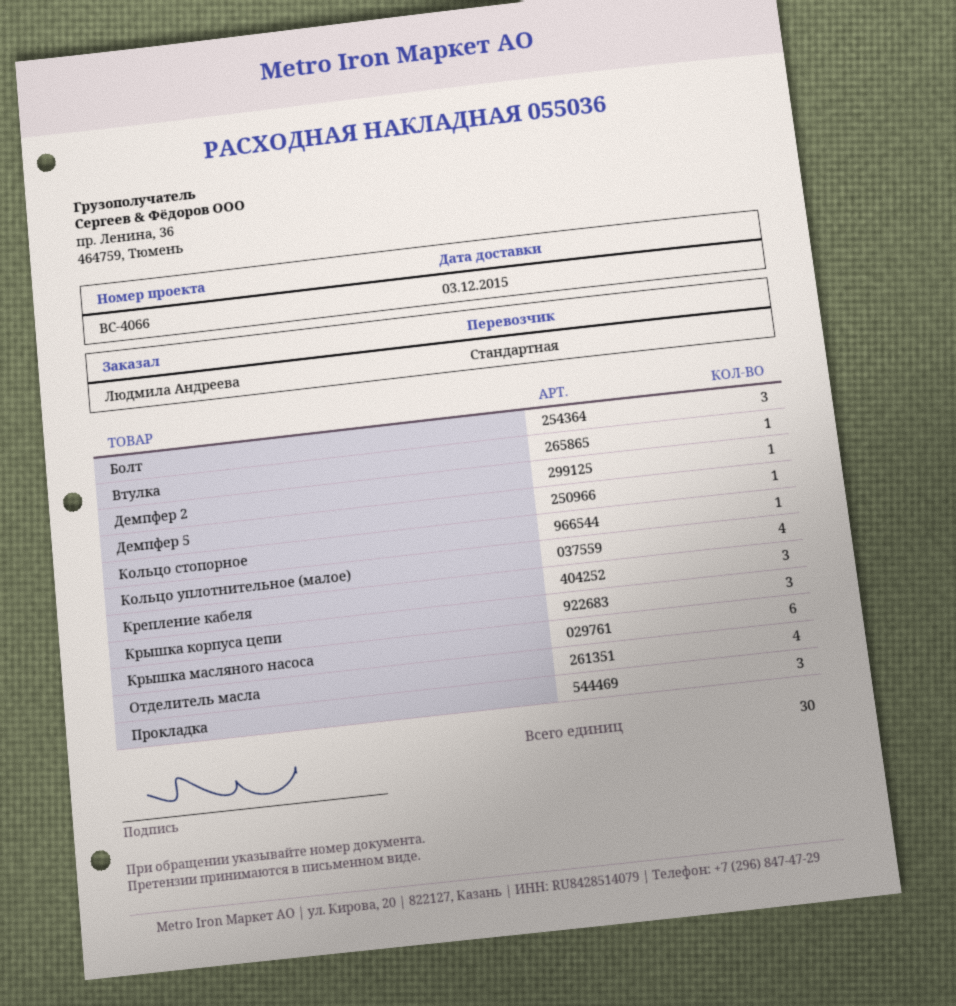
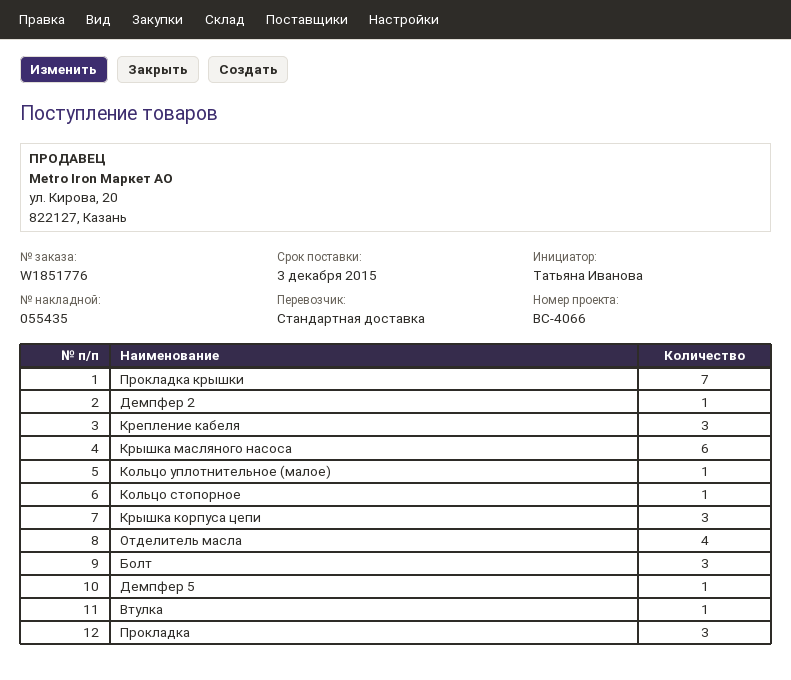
delivery note number: 055036 -> 055435
ordered by: Людмила Андреева -> Татьяна Иванова
Кольцо уплотнительное (малое): 4 -> 1
Прокладка крышки: none -> 7

